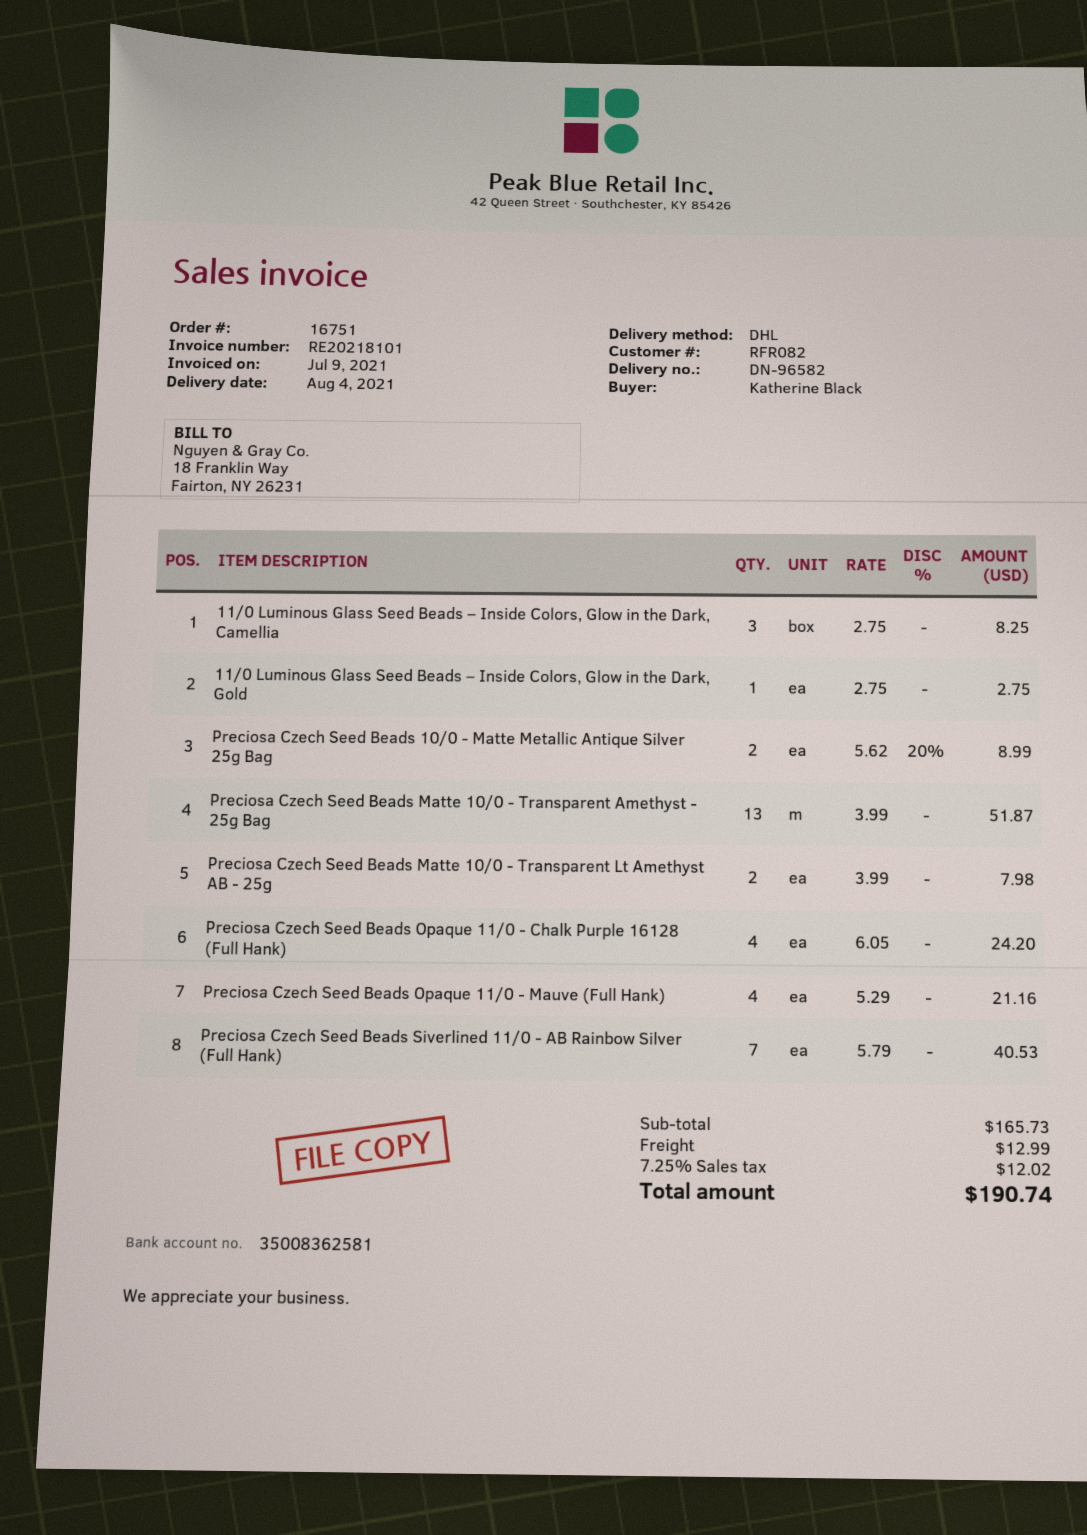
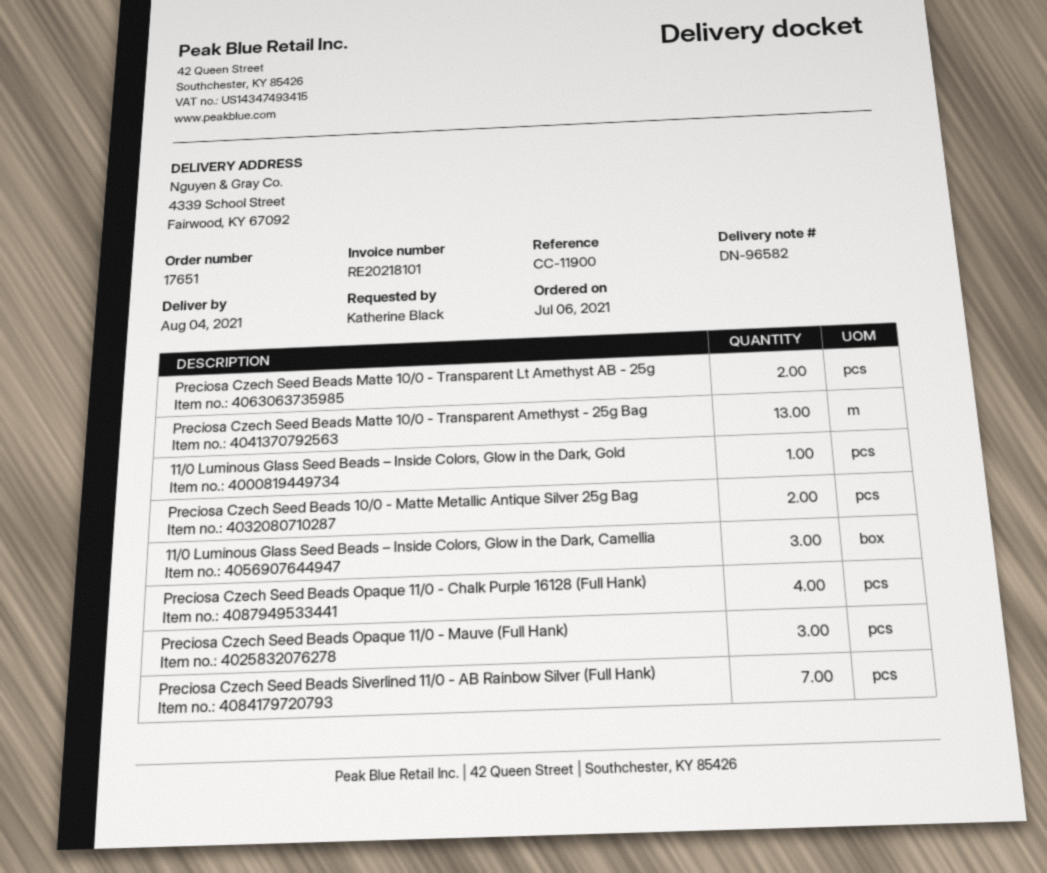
order number: 16751 -> 17651
Preciosa Czech Seed Beads Opaque 11/0 - Mauve (Full Hank): 4 -> 3

